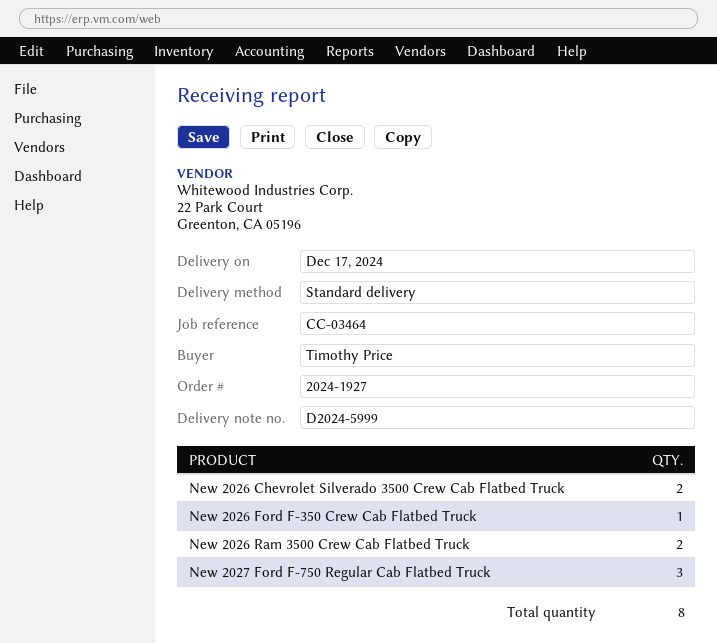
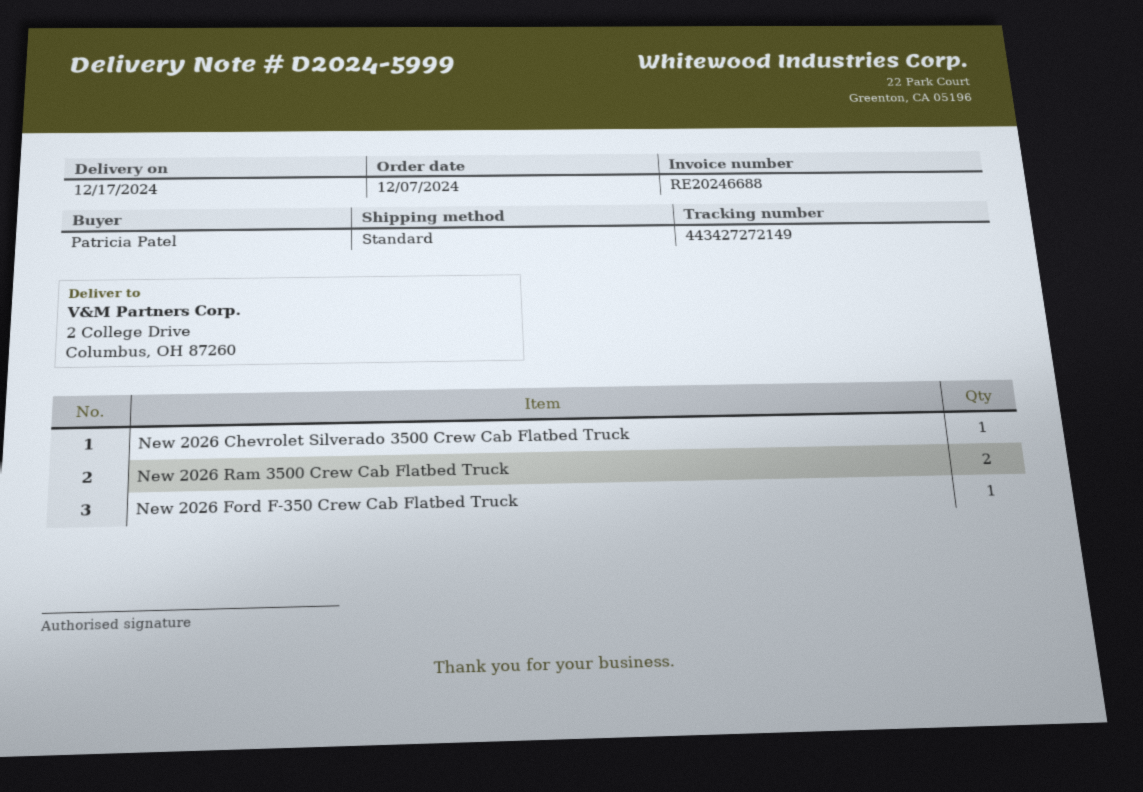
ordered by: Timothy Price -> Patricia Patel
New 2026 Chevrolet Silverado 3500 Crew Cab Flatbed Truck: 2 -> 1
New 2027 Ford F-750 Regular Cab Flatbed Truck: 3 -> none

